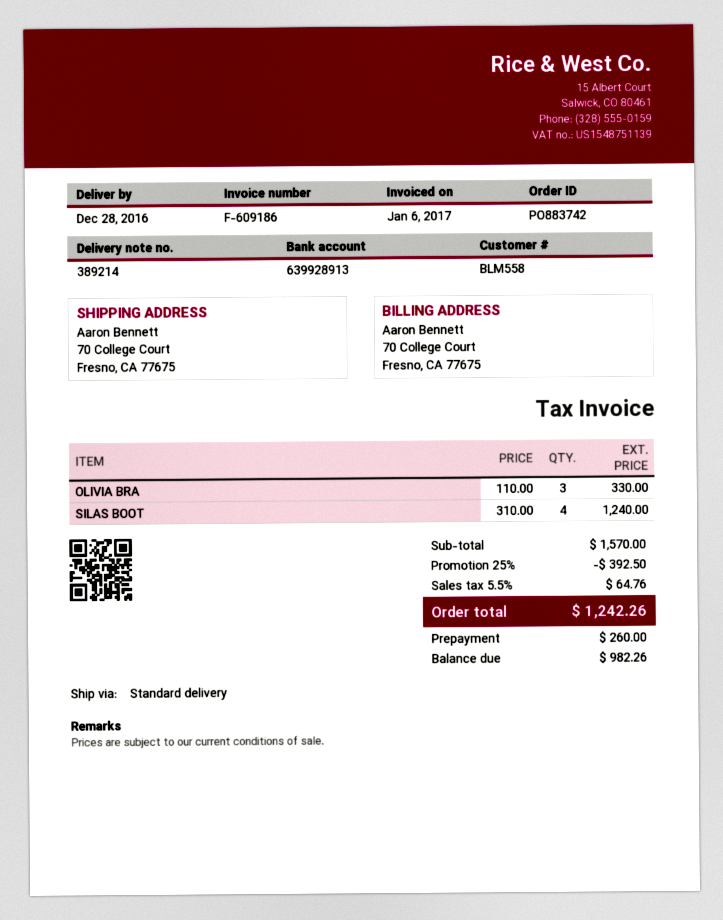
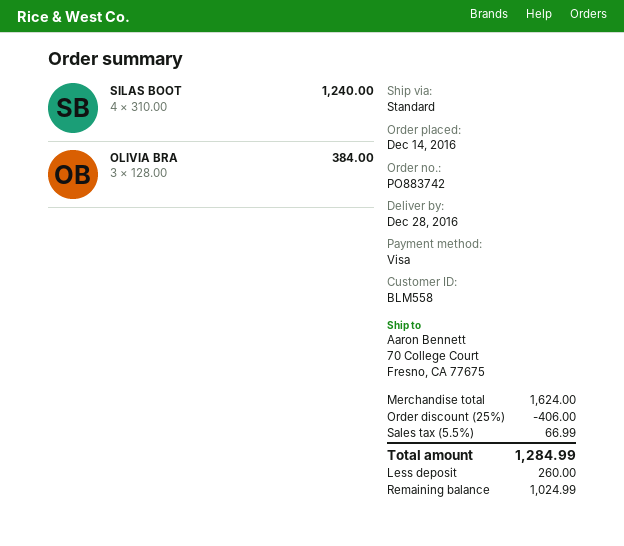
OLIVIA BRA: 3 x 110.00 = 330.00 -> 3 x 128.00 = 384.00
subtotal: 1570.00 -> 1624.00
discount: 25% = 392.50 -> 25% = 406.00
tax: 5.5% = 64.76 -> 5.5% = 66.99
total: 1242.26 -> 1284.99
balance: 982.26 -> 1024.99

